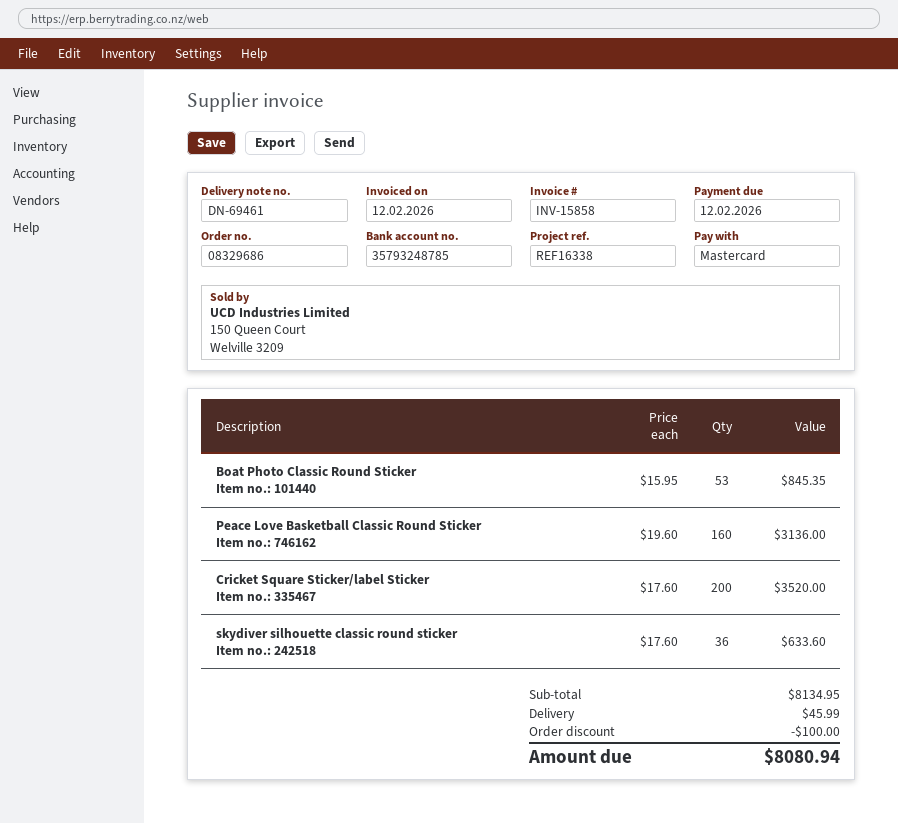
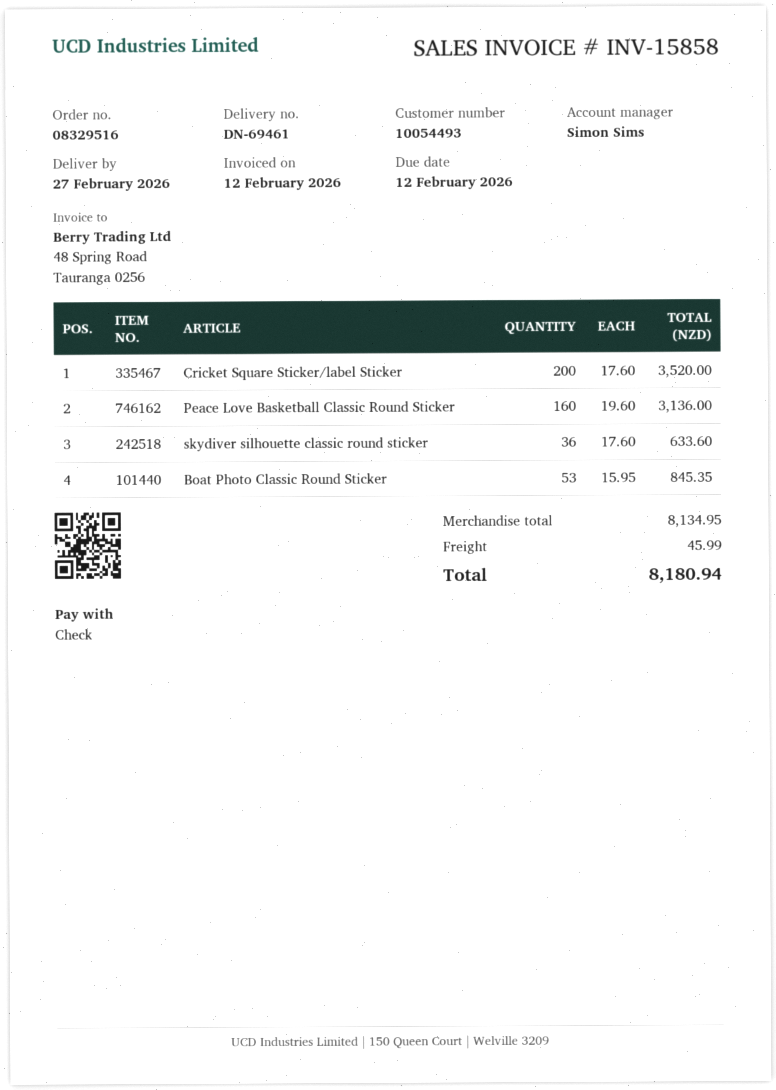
order number: 08329686 -> 08329516
payment method: Mastercard -> cheque
discount: 100.00 -> none
total: 8080.94 -> 8180.94

